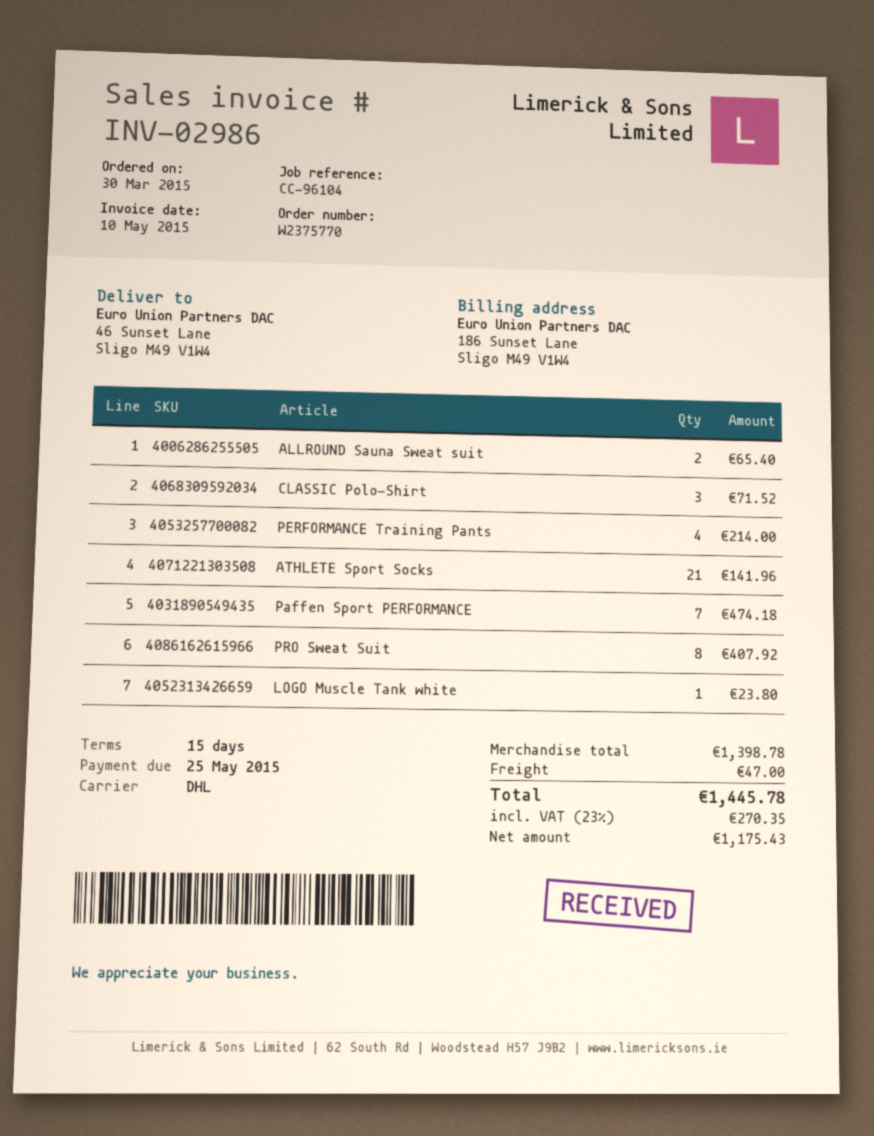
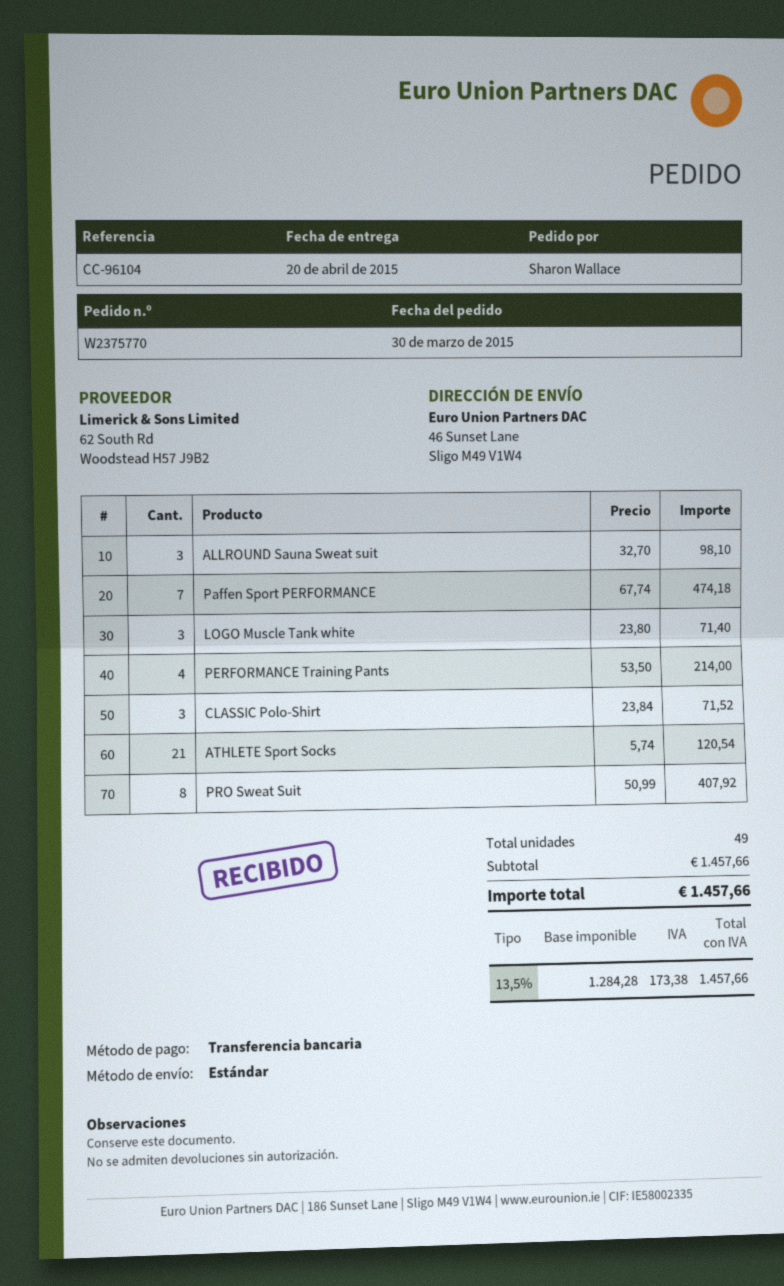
shipping method: DHL -> standard
ALLROUND Sauna Sweat suit: 2 for 65.40 -> 3 for 98.10
ATHLETE Sport Socks: 21 for 141.96 -> 21 for 120.54
LOGO Muscle Tank white: 1 for 23.80 -> 3 for 71.40
subtotal: 1398.78 -> 1457.66
shipping: 47.00 -> none
net: 1175.43 -> 1284.28
tax: 23% = 270.35 -> 13.5% = 173.38
total: 1445.78 -> 1457.66

